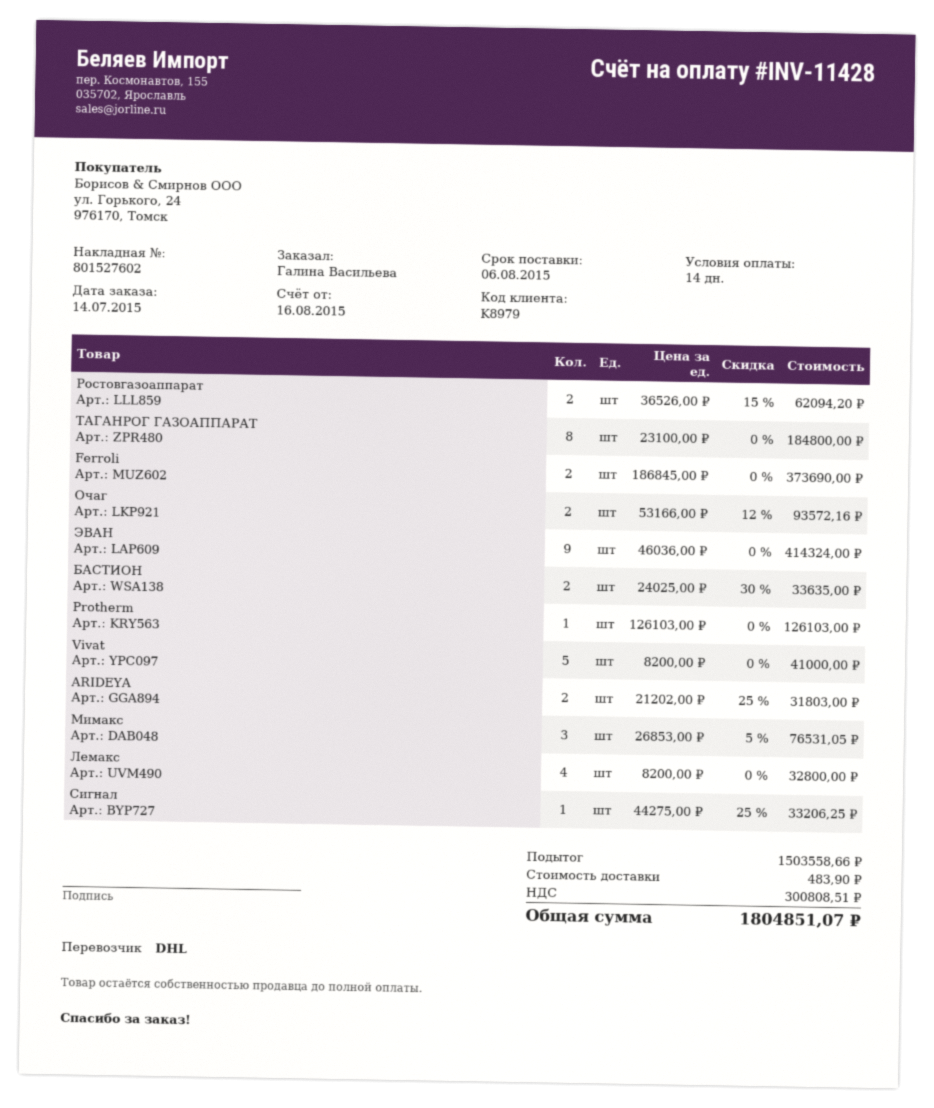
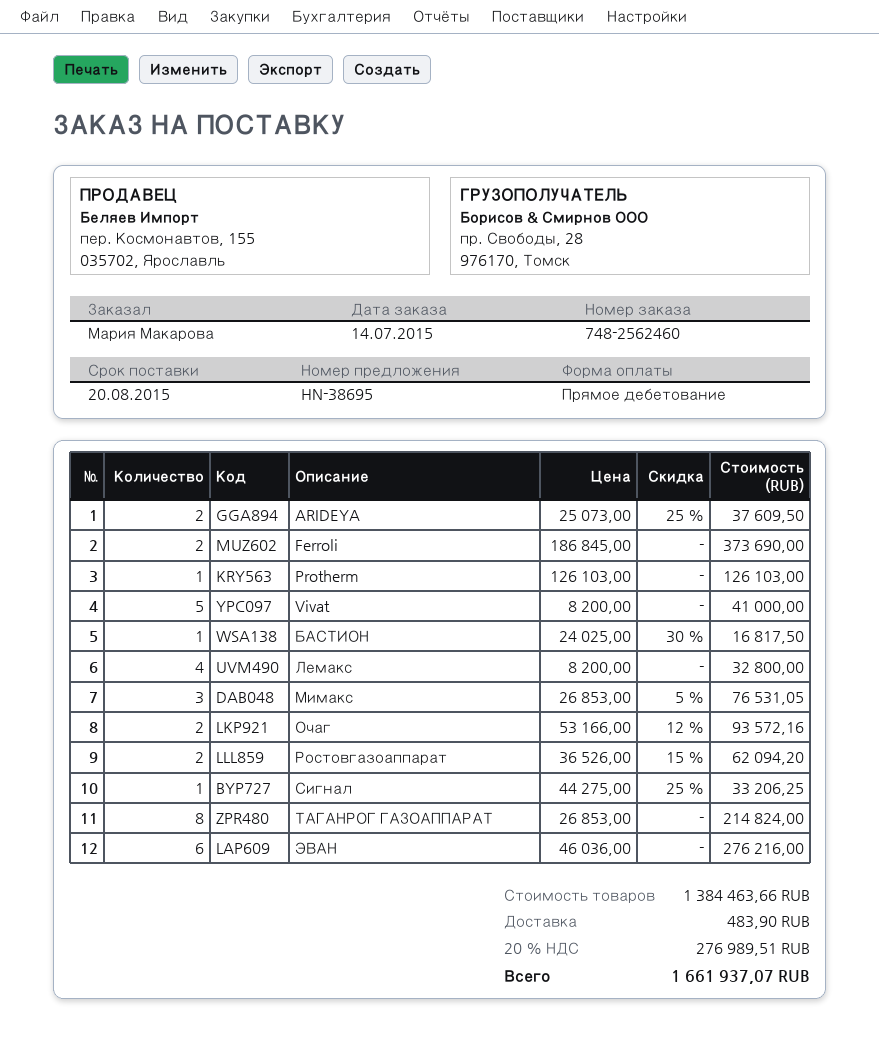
delivery date: 2015-08-06 -> 2015-08-20
ordered by: Галина Васильева -> Мария Макарова
ТАГАНРОГ ГАЗОАППАРАТ: 8 x 23100.00 = 184800.00 -> 8 x 26853.00 = 214824.00
ЭВАН: 9 x 46036.00 = 414324.00 -> 6 x 46036.00 = 276216.00
БАСТИОН: 2 x 24025.00 - 30% = 33635.00 -> 1 x 24025.00 - 30% = 16817.50
ARIDEYA: 2 x 21202.00 - 25% = 31803.00 -> 2 x 25073.00 - 25% = 37609.50
subtotal: 1503558.66 -> 1384463.66
tax: 300808.51 -> 276989.51
total: 1804851.07 -> 1661937.07

